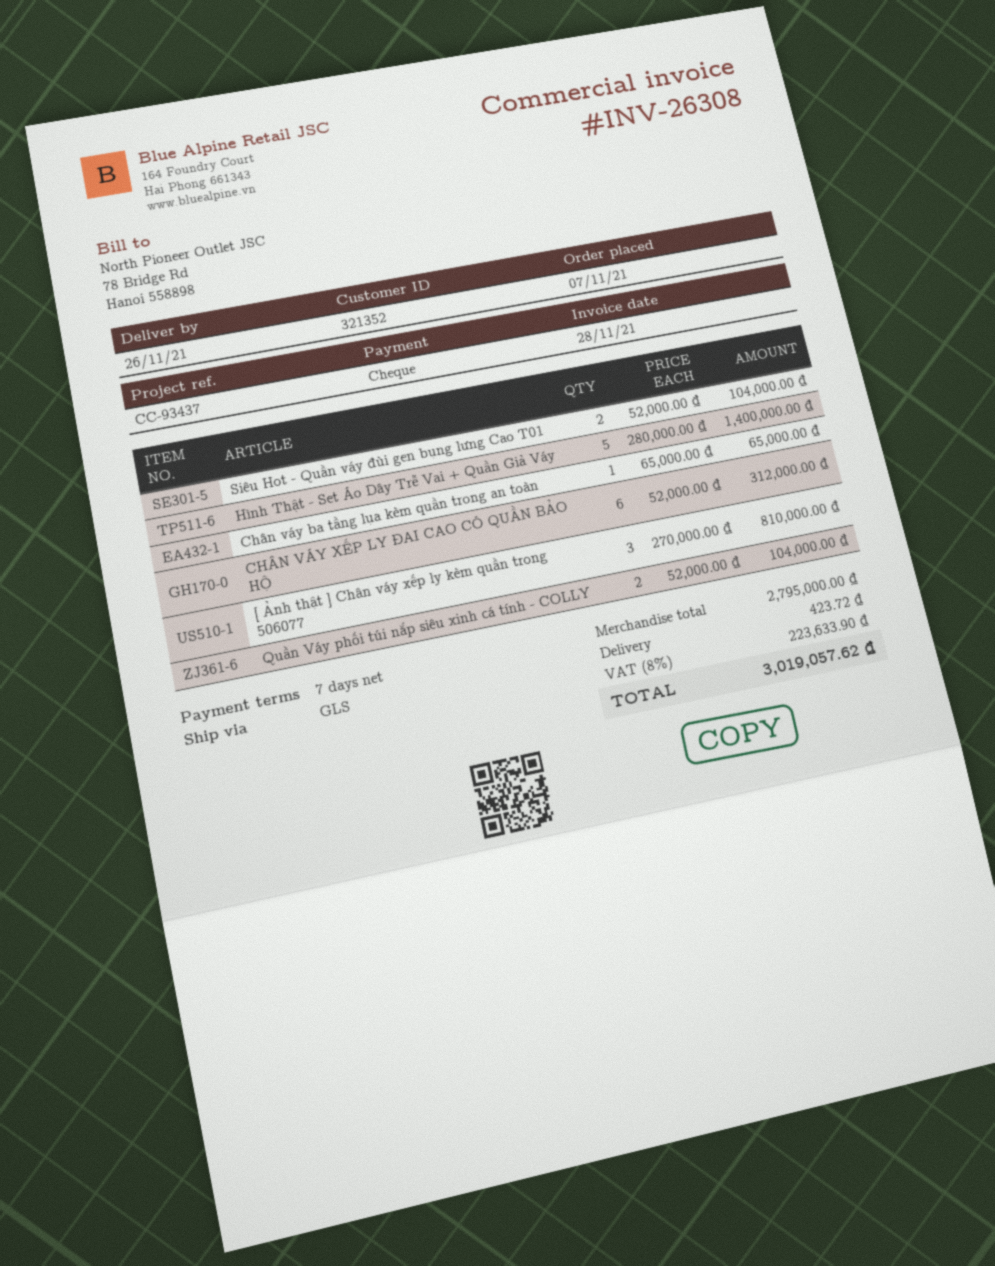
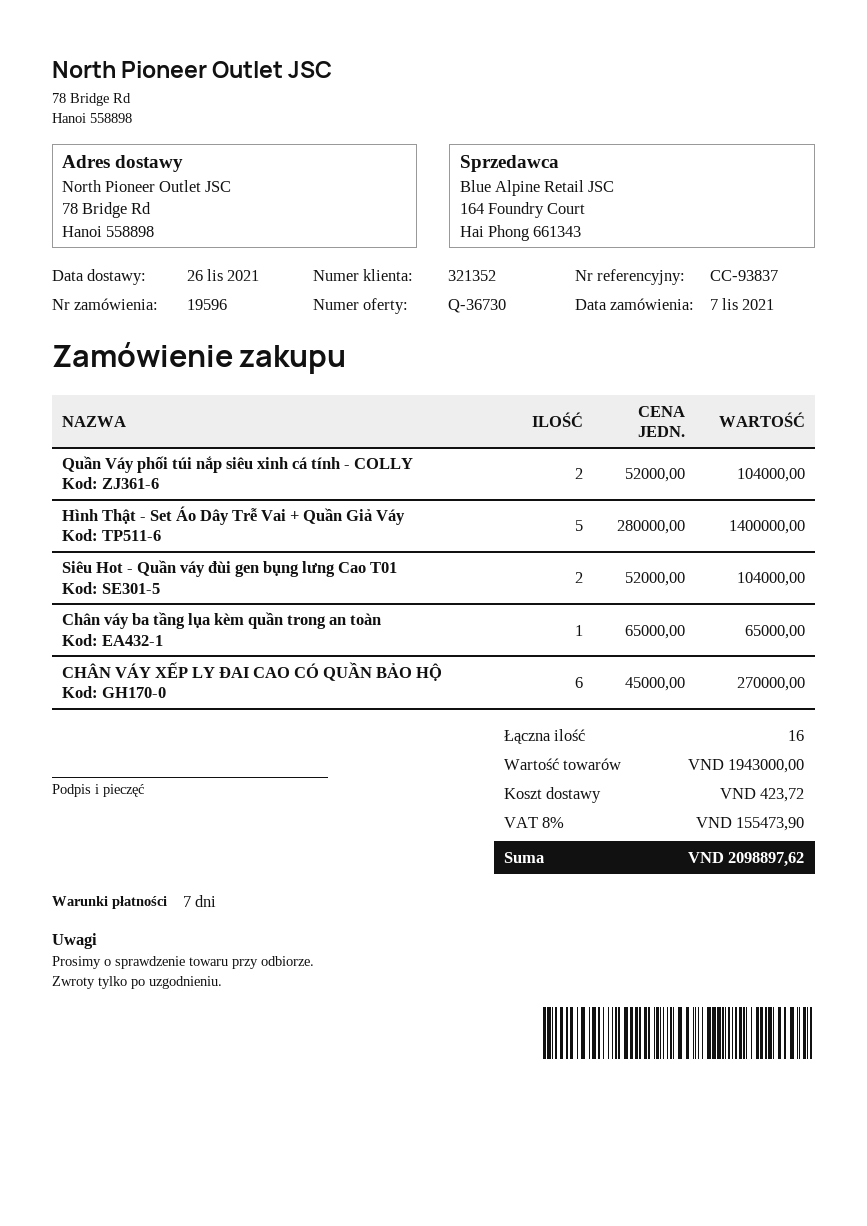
reference: CC-93437 -> CC-93837
CHÂN VÁY XẾP LY ĐAI CAO CÓ QUẦN BẢO HỘ: 6 x 52000.00 = 312000.00 -> 6 x 45000.00 = 270000.00
[ Ảnh thật ] Chân váy xếp ly kèm quần trong 506077: 3 x 270000.00 = 810000.00 -> none
subtotal: 2795000.00 -> 1943000.00
tax: 8% = 223633.90 -> 8% = 155473.90
total: 3019057.62 -> 2098897.62

